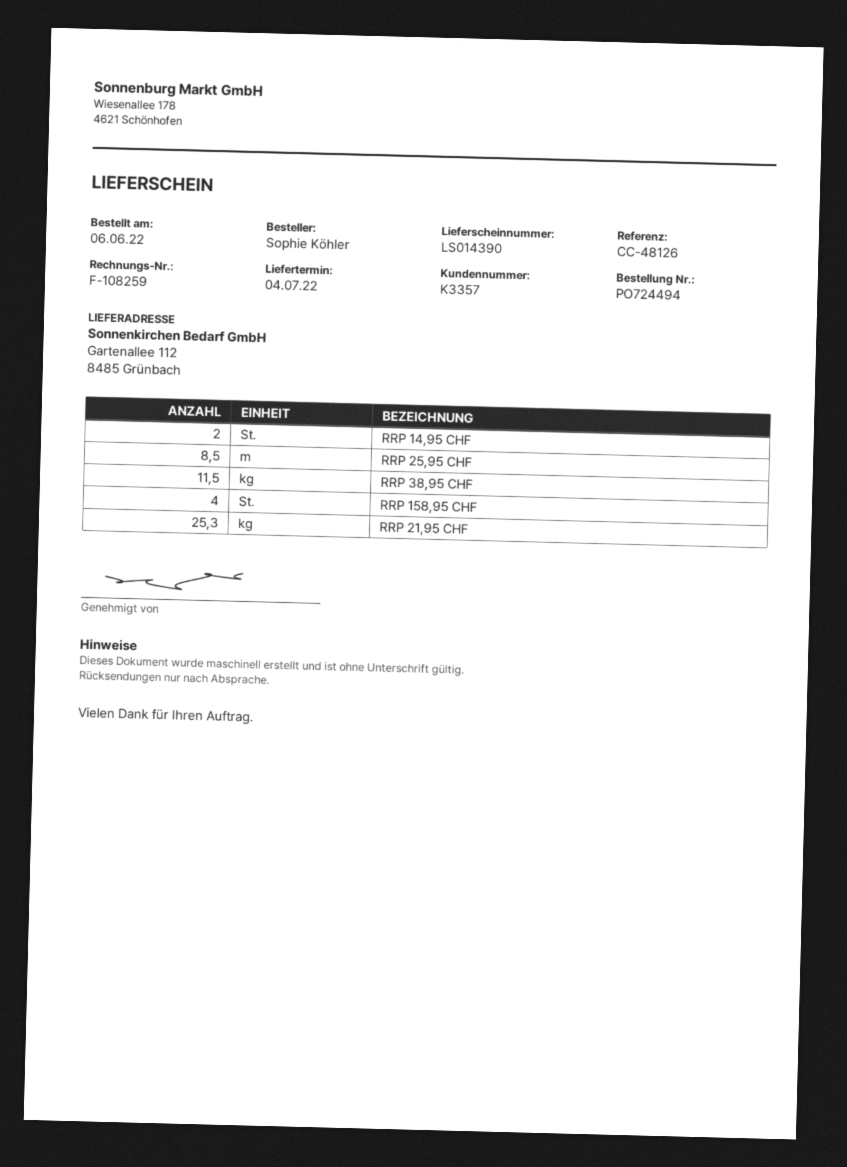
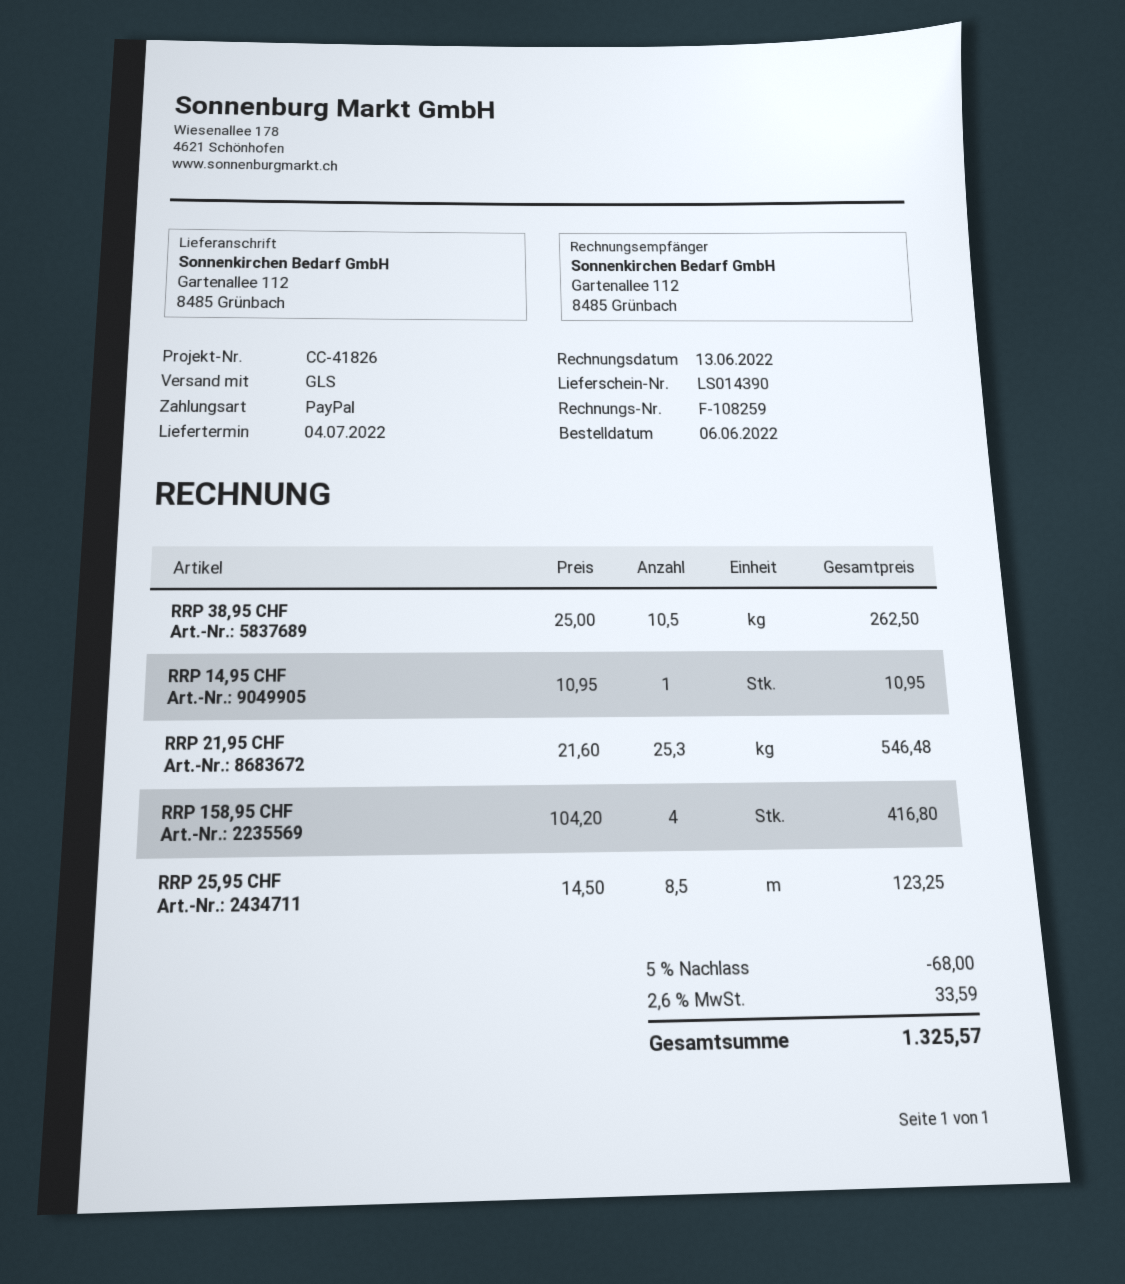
reference: CC-48126 -> CC-41826
RRP 14,95 CHF: 2 -> 1
RRP 38,95 CHF: 11.5 -> 10.5

